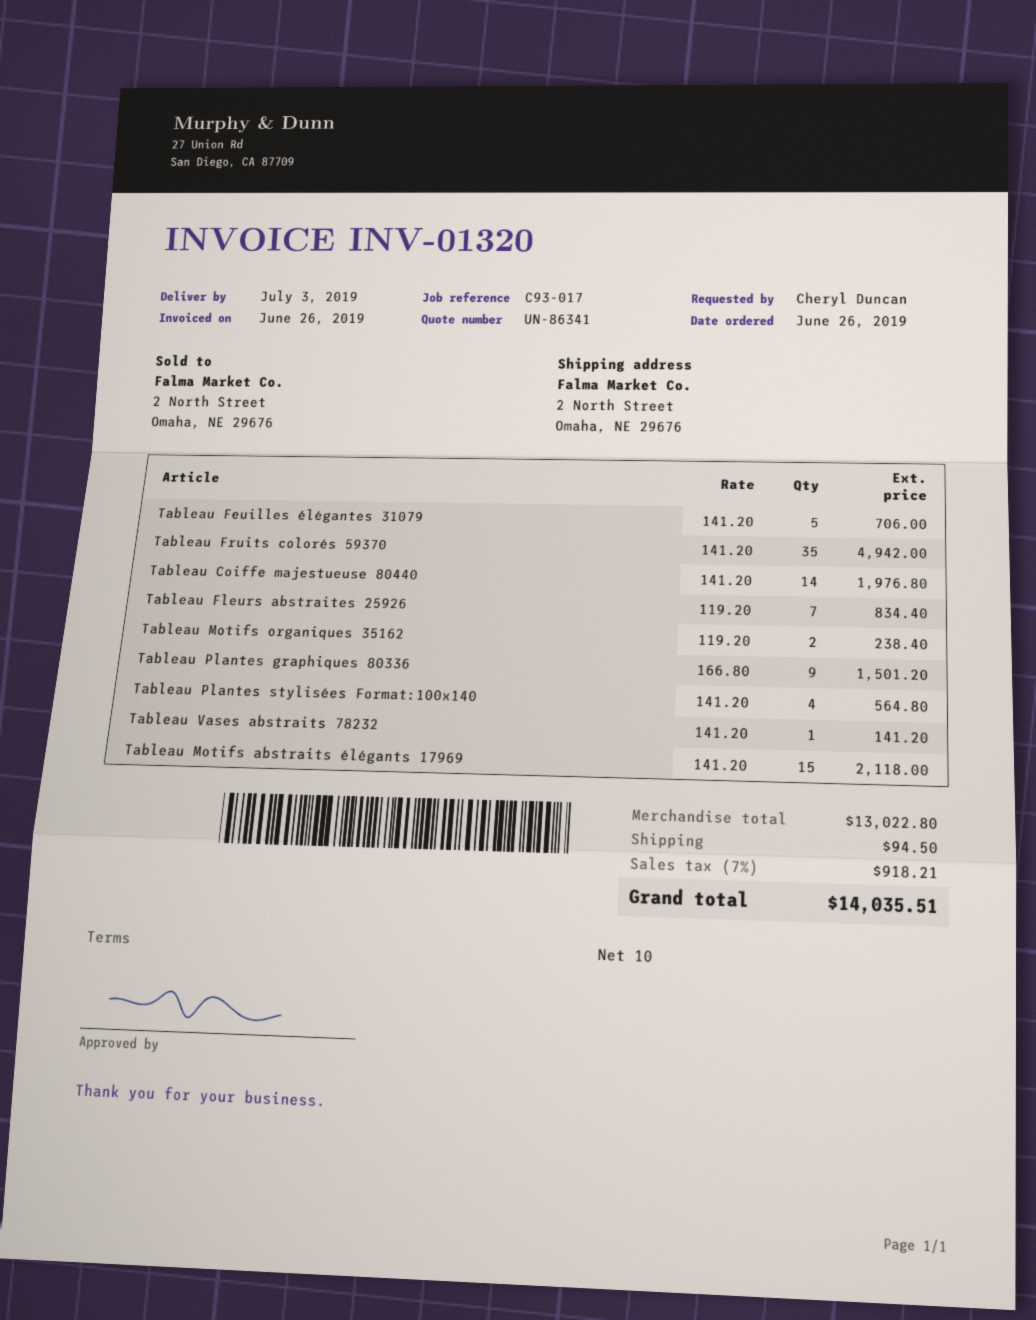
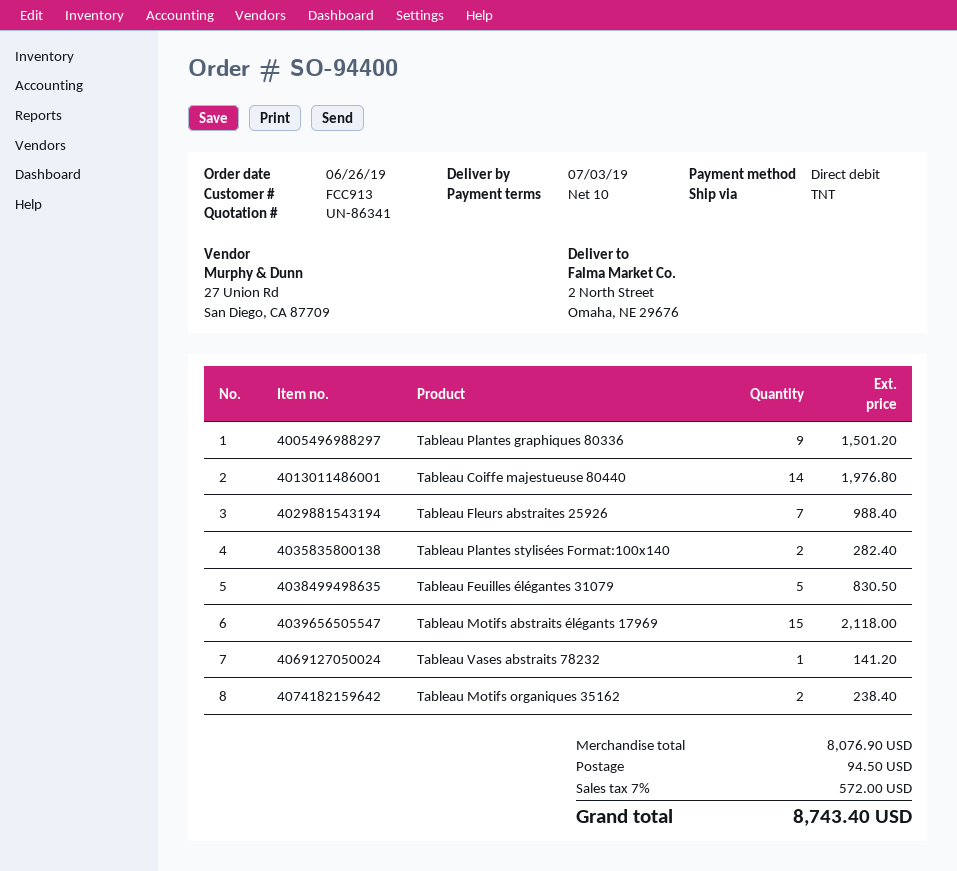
Tableau Feuilles élégantes 31079: 5 for 706.00 -> 5 for 830.50
Tableau Fruits colorés 59370: 35 for 4942.00 -> none
Tableau Fleurs abstraites 25926: 7 for 834.40 -> 7 for 988.40
Tableau Plantes stylisées Format:100x140: 4 for 564.80 -> 2 for 282.40
subtotal: 13022.80 -> 8076.90
tax: 7% = 918.21 -> 7% = 572.00
total: 14035.51 -> 8743.40

